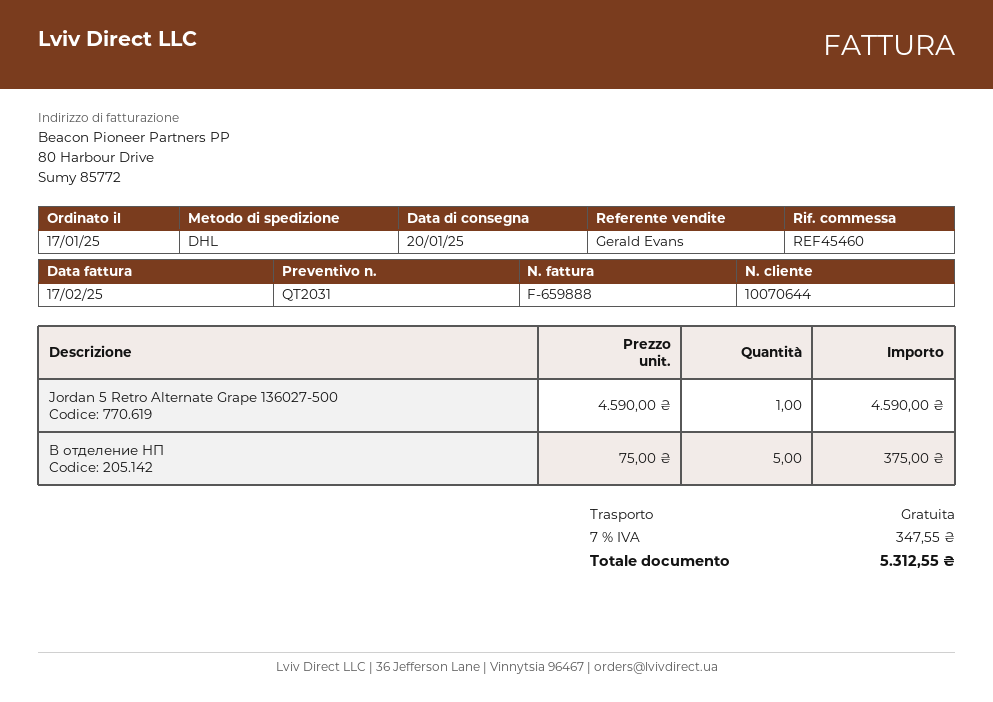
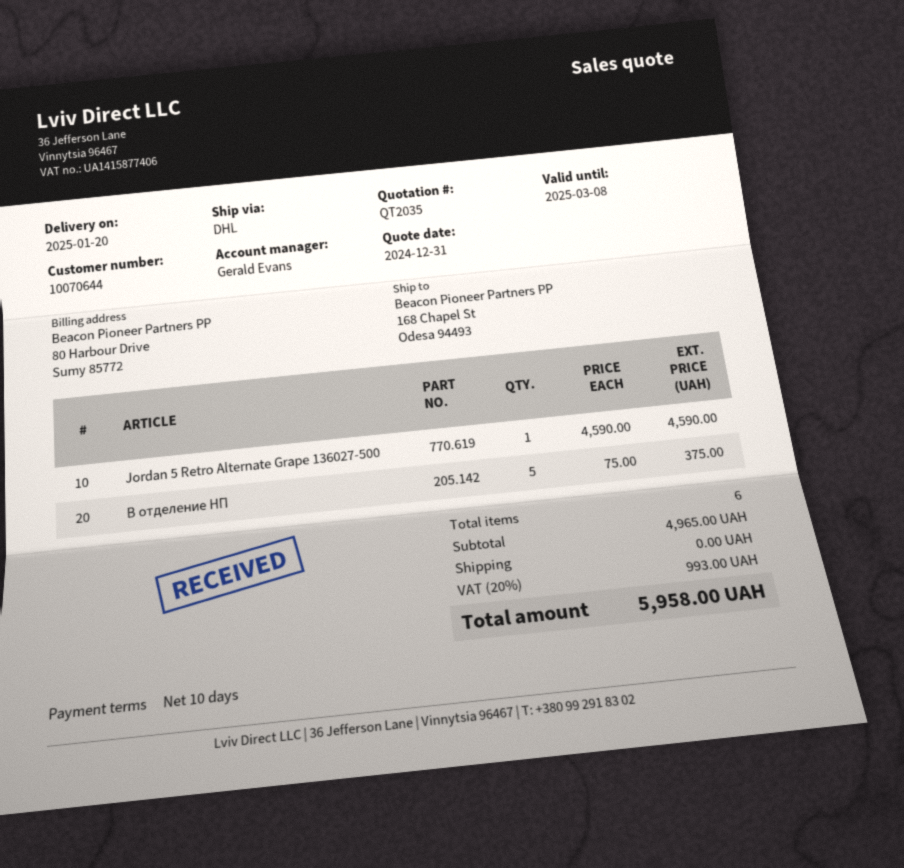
quote number: QT2031 -> QT2035
tax: 7% = 347.55 -> 20% = 993.00
total: 5312.55 -> 5958.00

